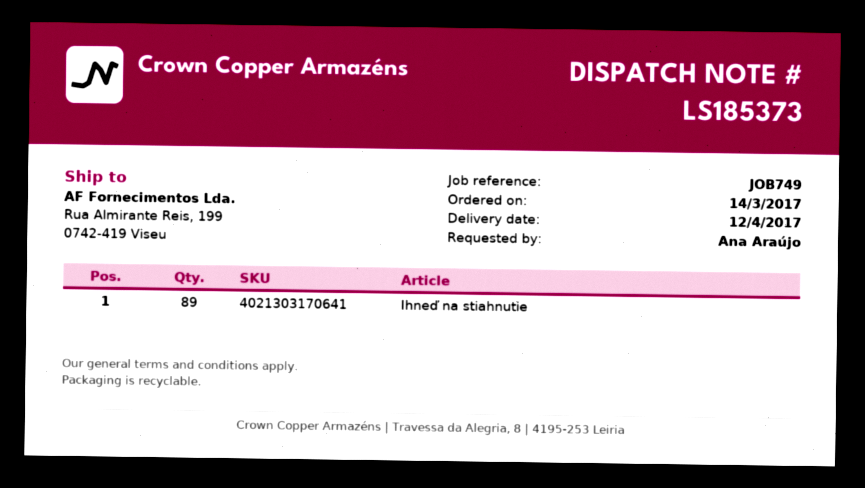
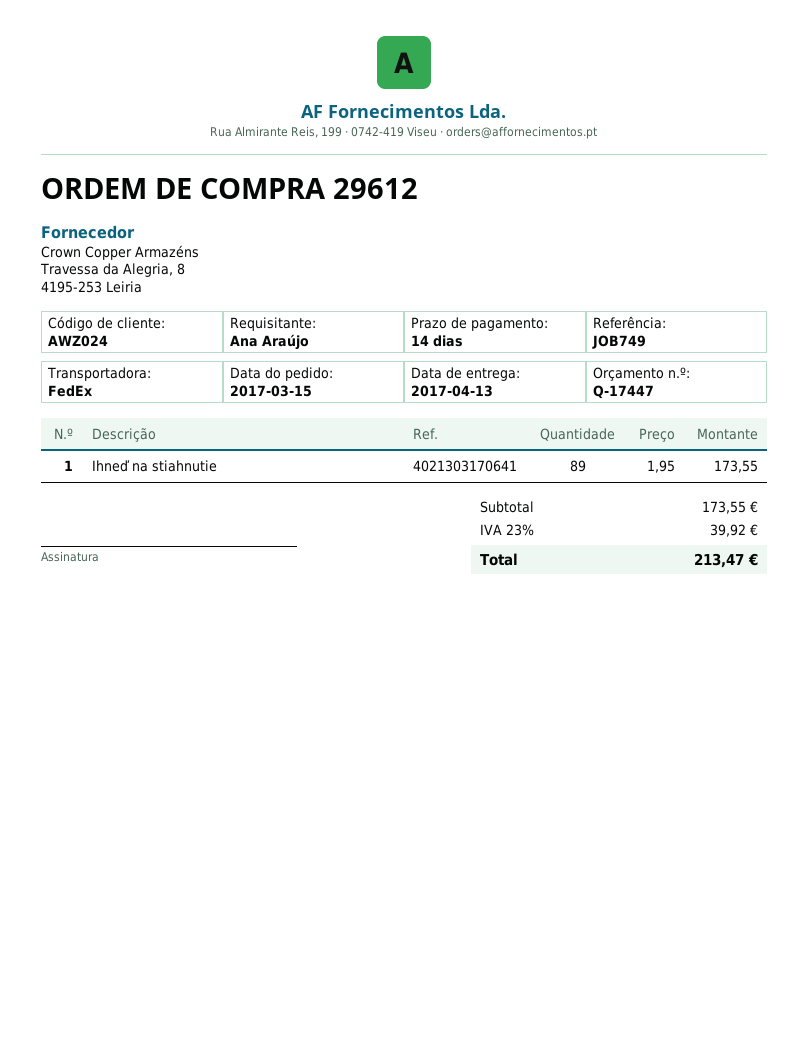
order date: 2017-03-14 -> 2017-03-15
delivery date: 2017-04-12 -> 2017-04-13

